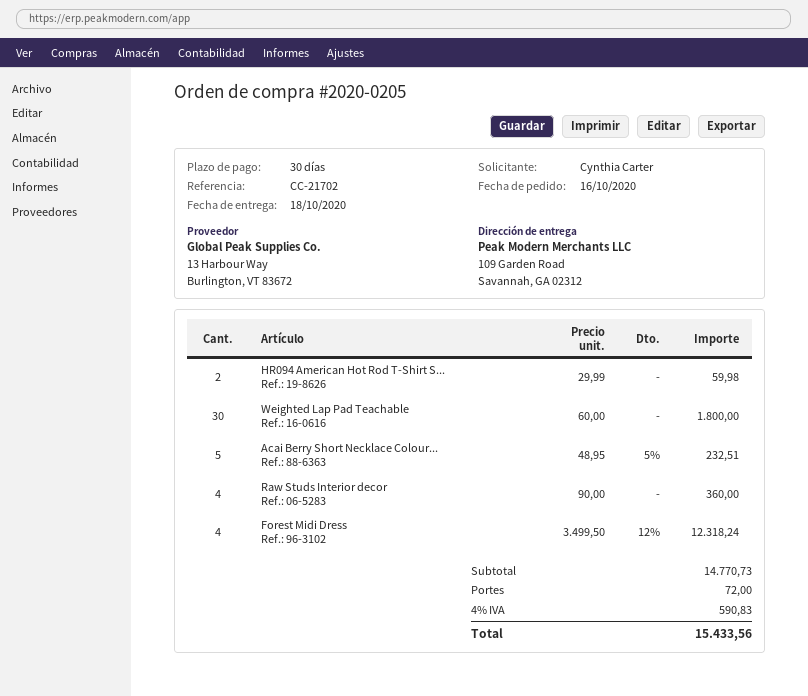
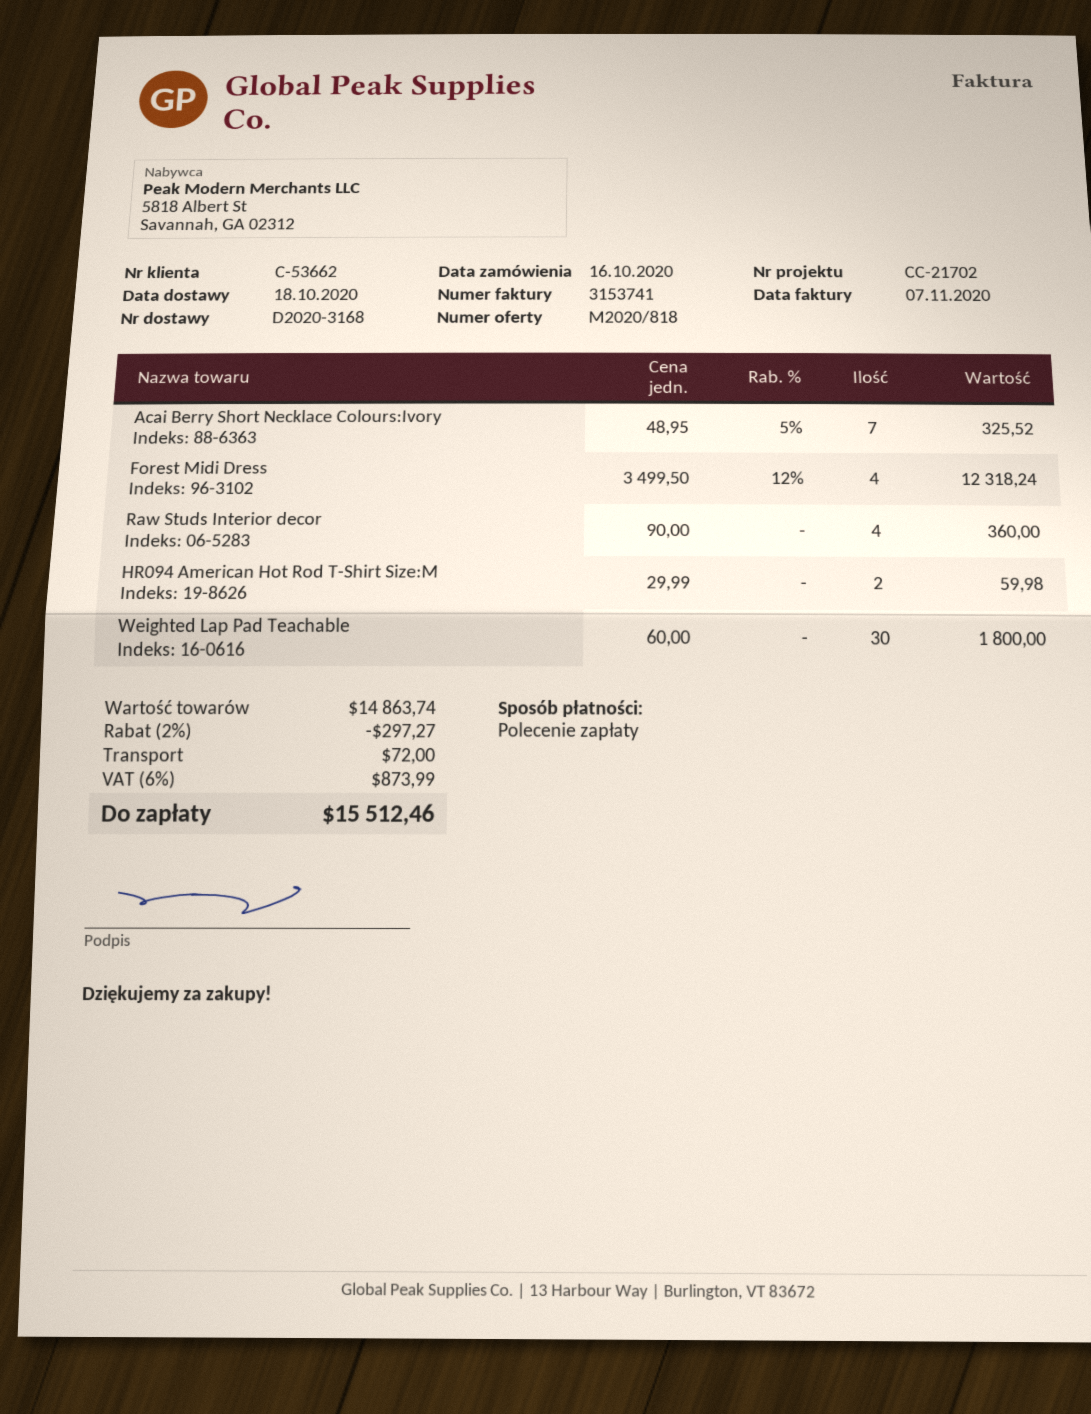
Acai Berry Short Necklace Colour...: 5 x 48.95 - 5% = 232.51 -> 7 x 48.95 - 5% = 325.52
subtotal: 14770.73 -> 14863.74
discount: none -> 2% = 297.27
tax: 4% = 590.83 -> 6% = 873.99
total: 15433.56 -> 15512.46

